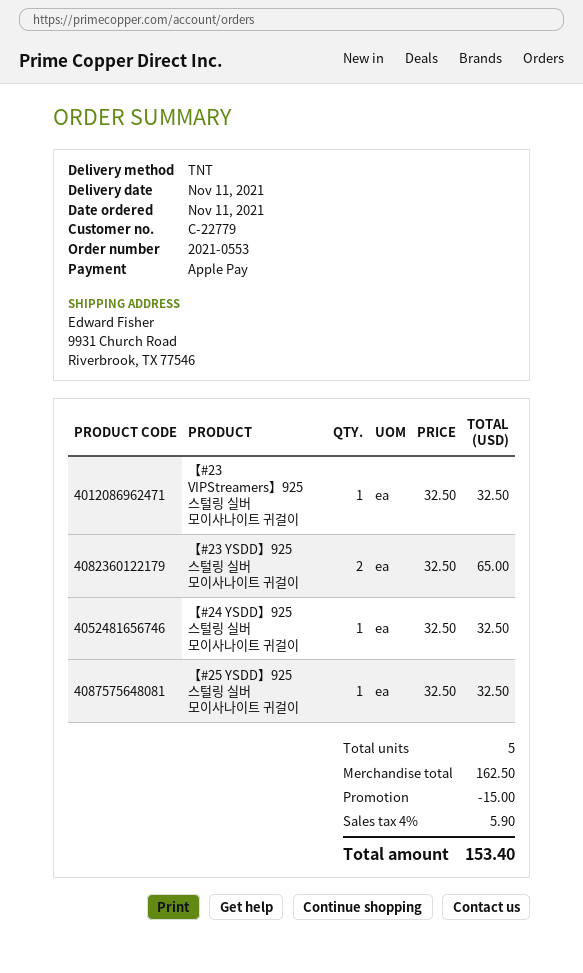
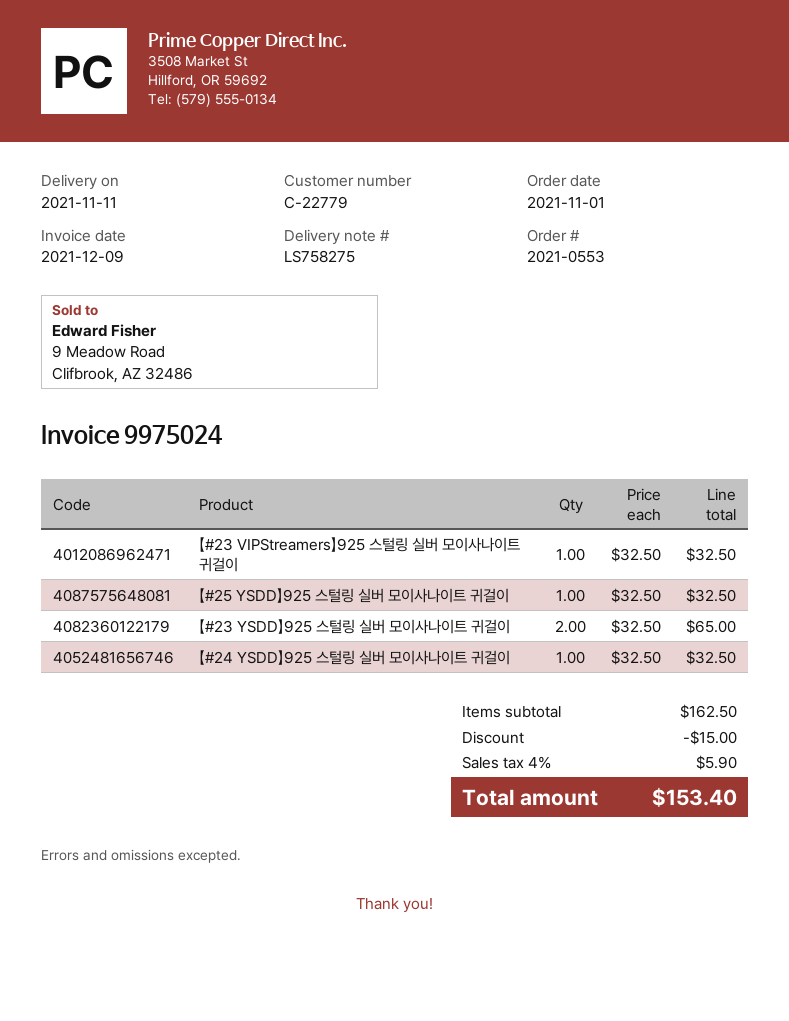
order date: 2021-11-11 -> 2021-11-01

